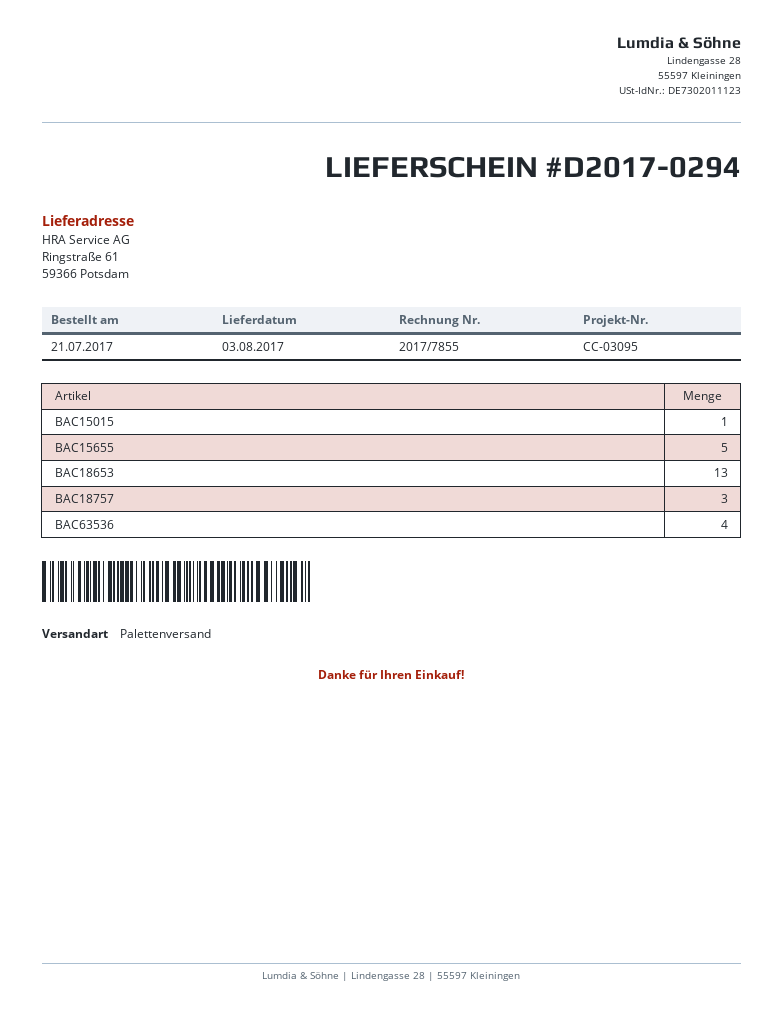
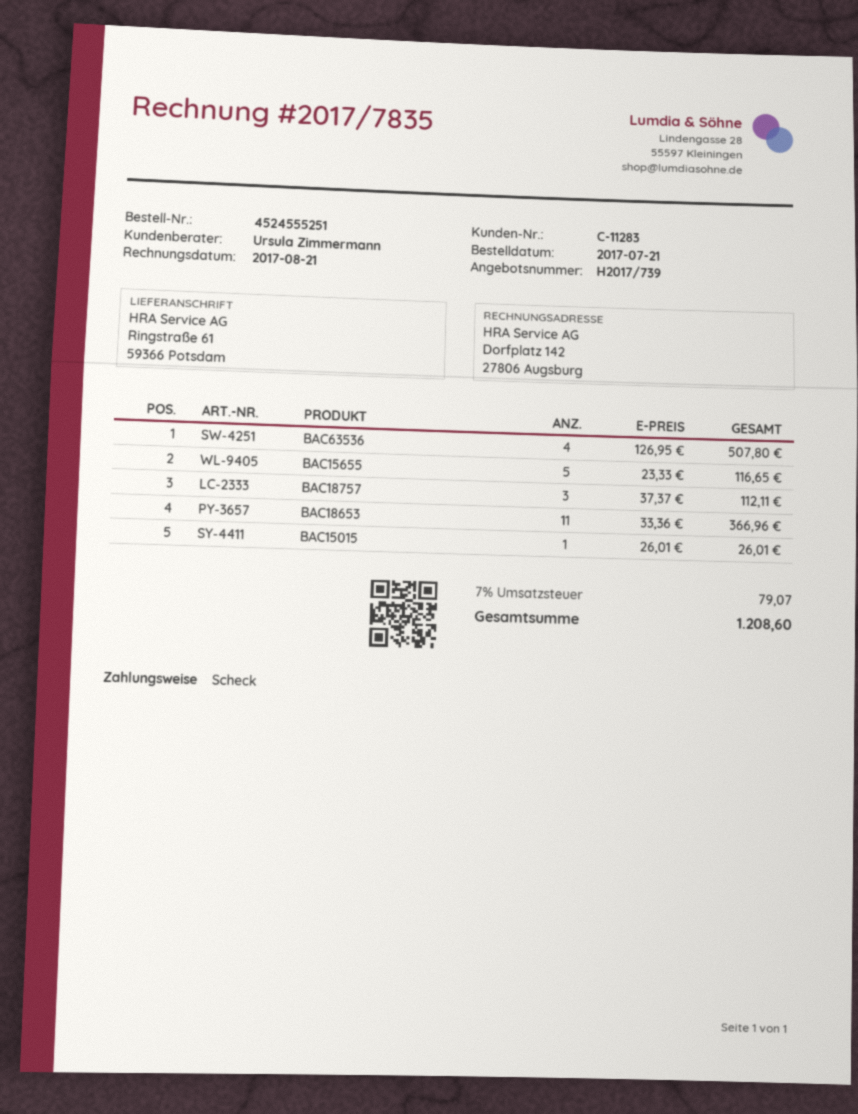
invoice number: 2017/7855 -> 2017/7835
BAC18653: 13 -> 11

